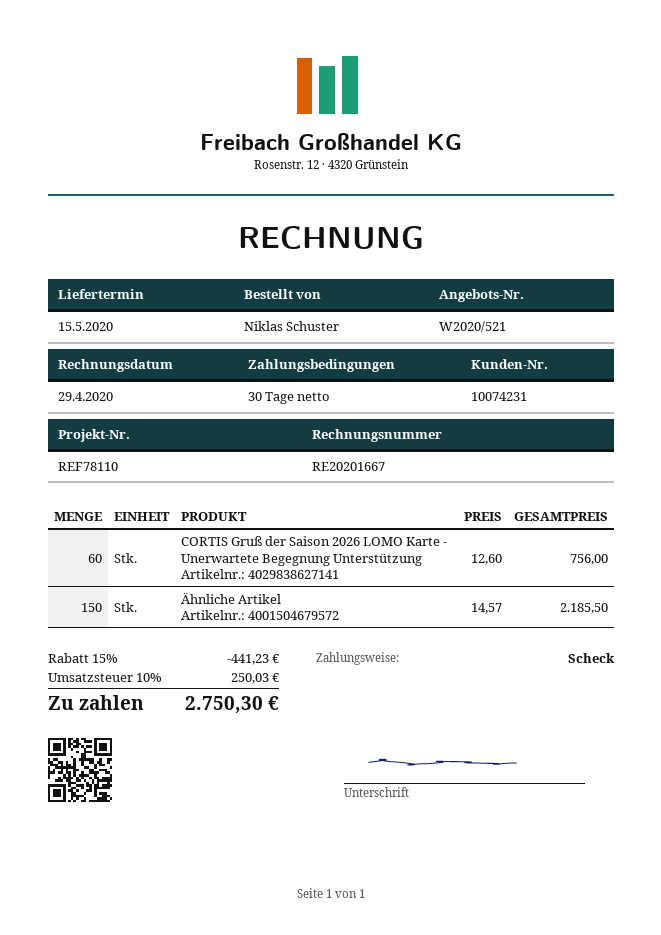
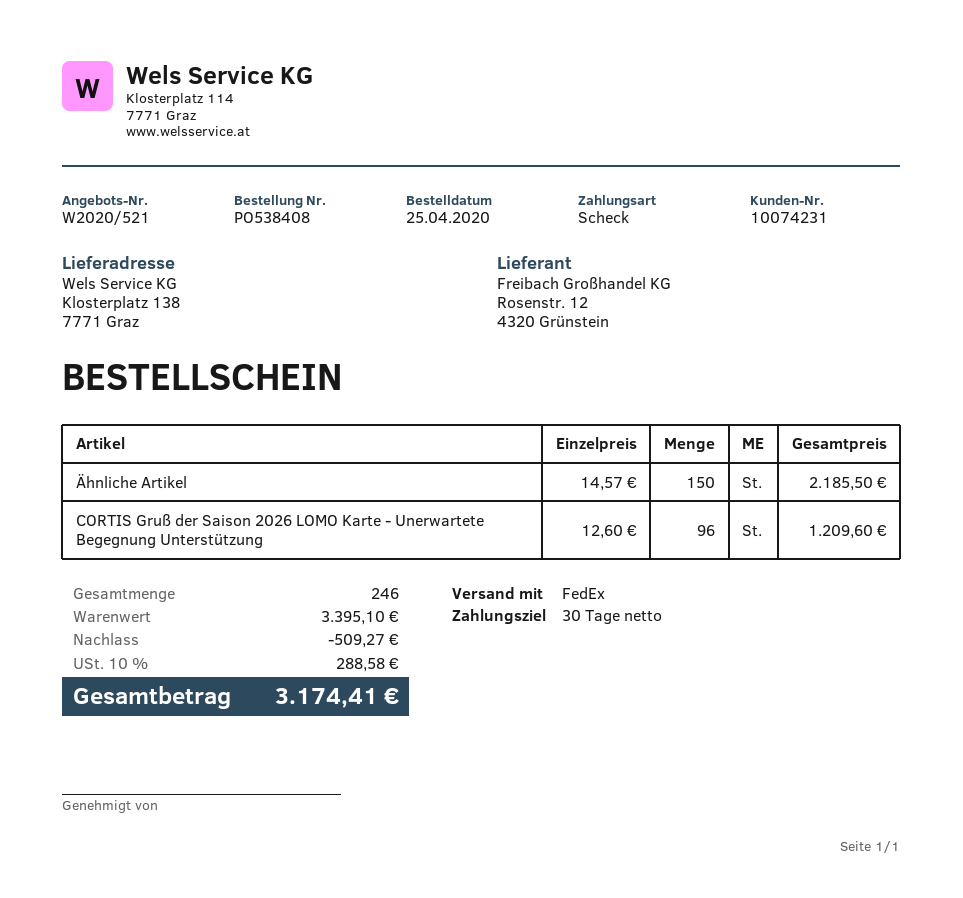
CORTIS Gruß der Saison 2026 LOMO Karte - Unerwartete Begegnung Unterstützung: 60 x 12.60 = 756.00 -> 96 x 12.60 = 1209.60
discount: 441.23 -> 509.27
tax: 10% = 250.03 -> 10% = 288.58
total: 2750.30 -> 3174.41

